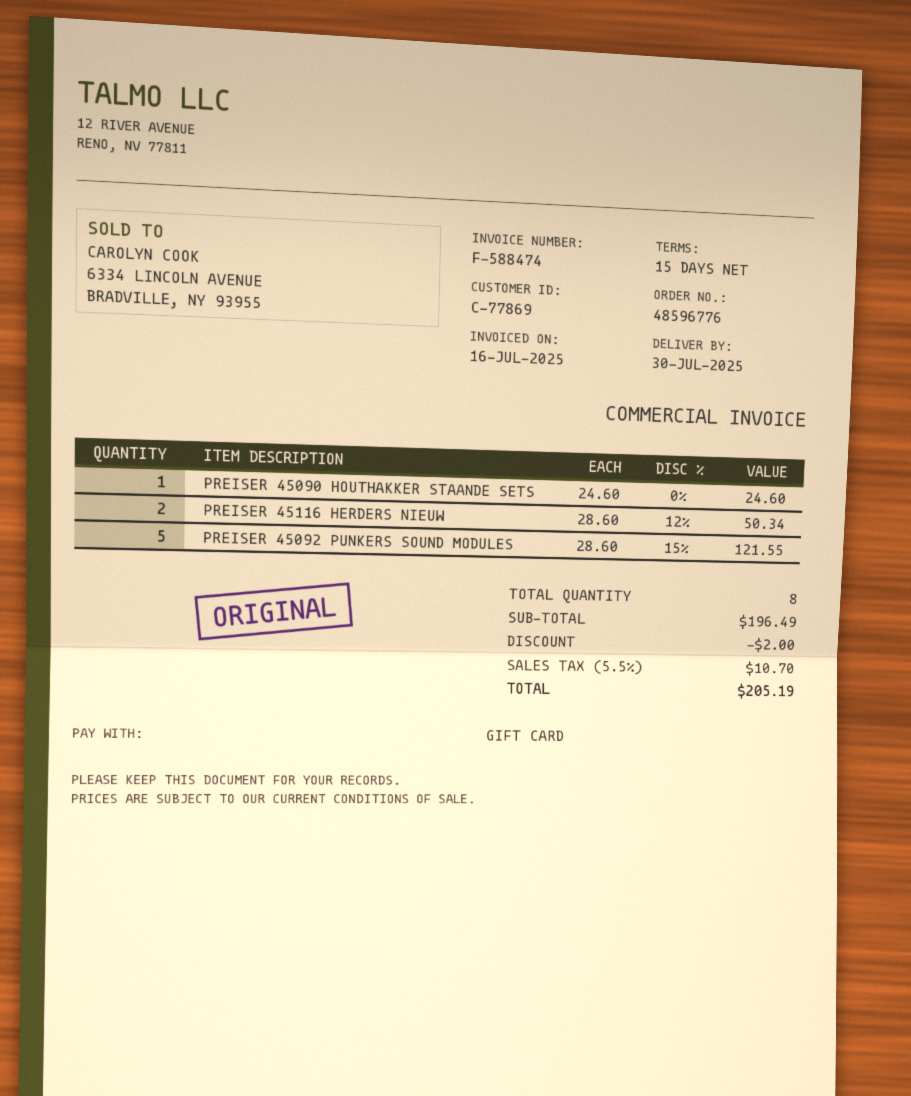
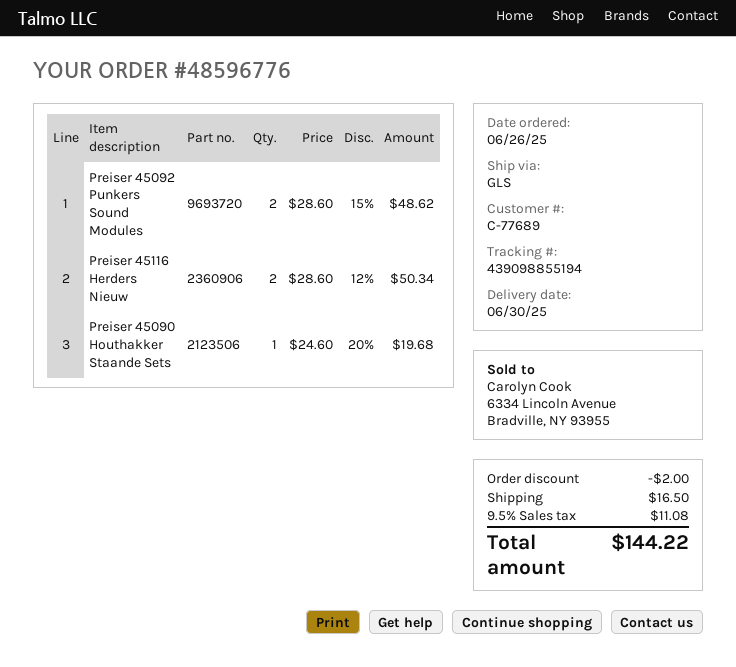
delivery date: 2025-07-30 -> 2025-06-30
customer number: C-77869 -> C-77689
PREISER 45090 HOUTHAKKER STAANDE SETS: 1 x 24.60 = 24.60 -> 1 x 24.60 - 20% = 19.68
PREISER 45092 PUNKERS SOUND MODULES: 5 x 28.60 - 15% = 121.55 -> 2 x 28.60 - 15% = 48.62
shipping: none -> 16.50
tax: 5.5% = 10.70 -> 9.5% = 11.08
total: 205.19 -> 144.22

